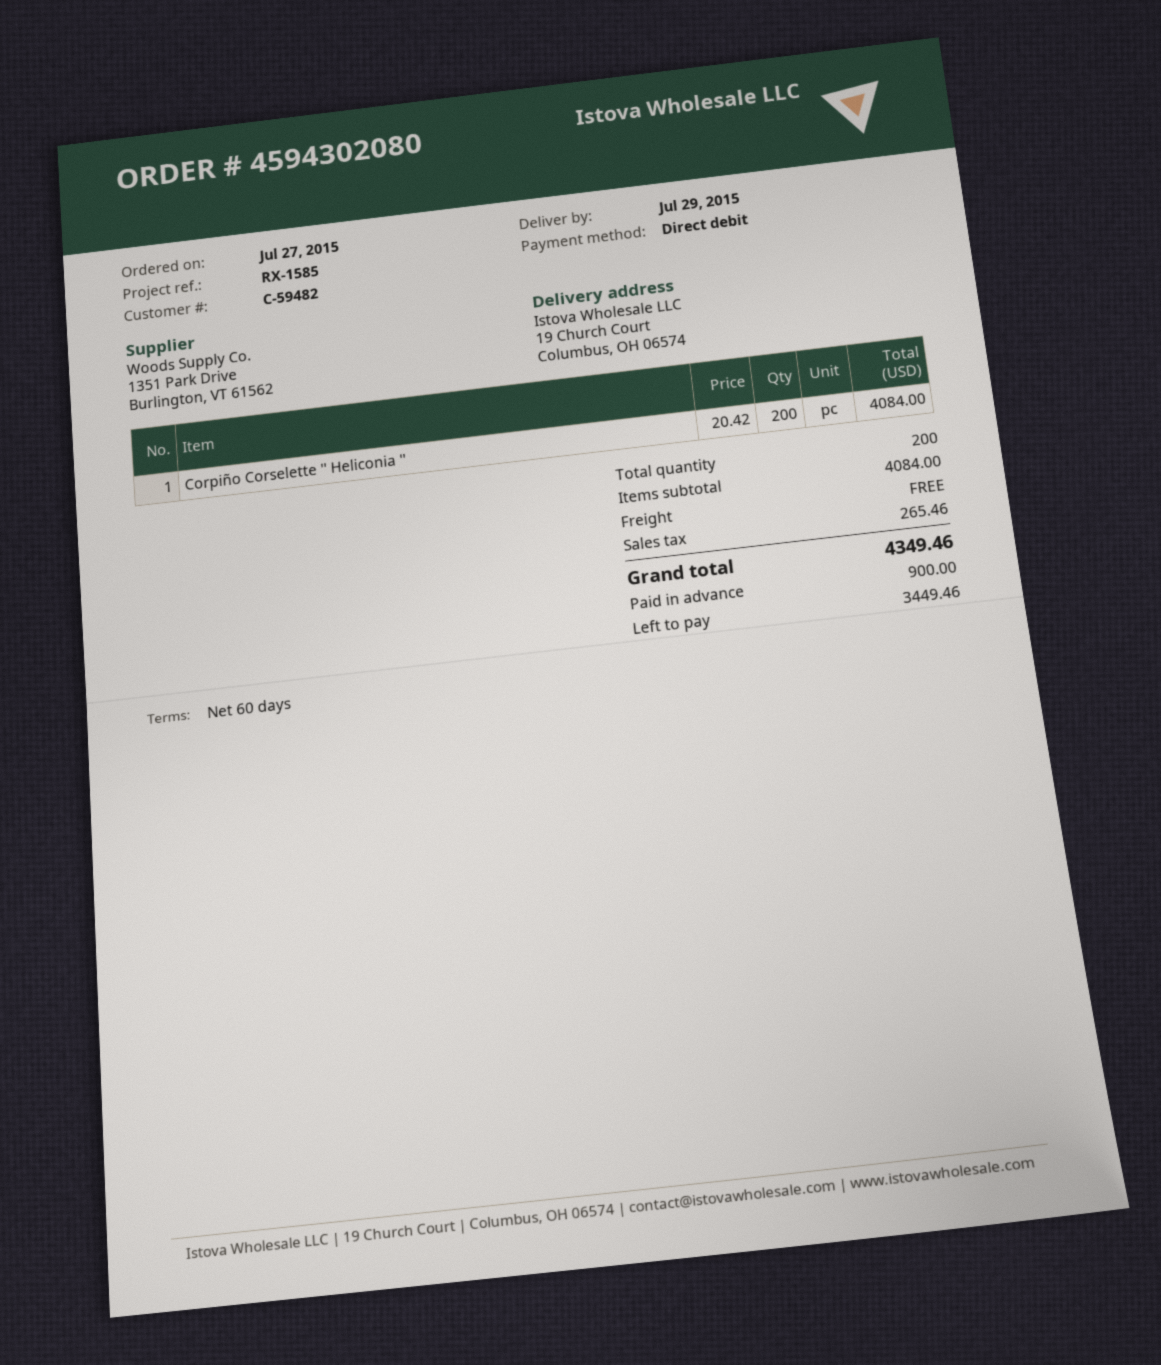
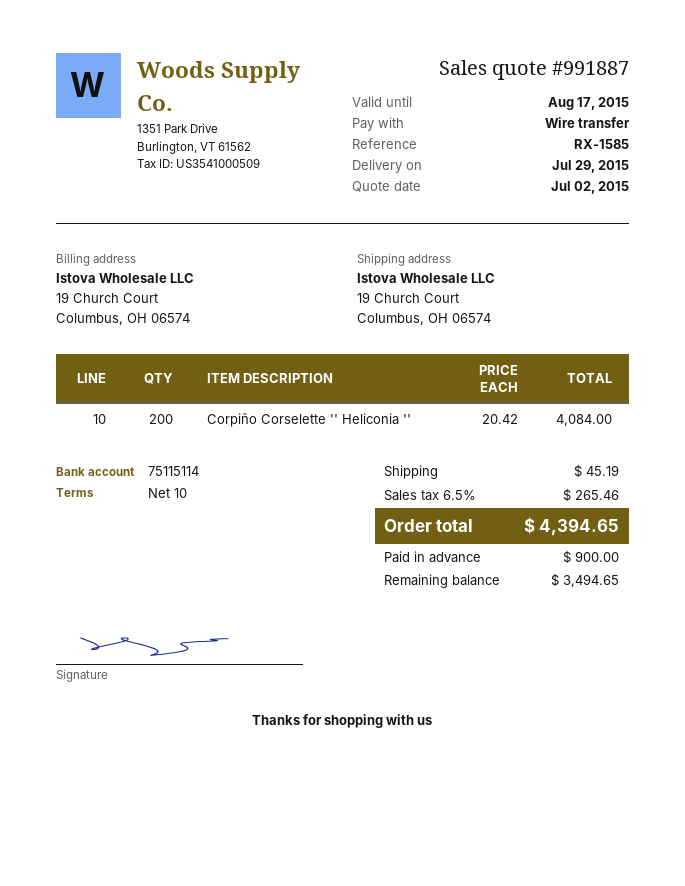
payment terms: 60 days -> 10 days
payment method: direct debit -> bank transfer
shipping: 0.00 -> 45.19
total: 4349.46 -> 4394.65
balance: 3449.46 -> 3494.65

